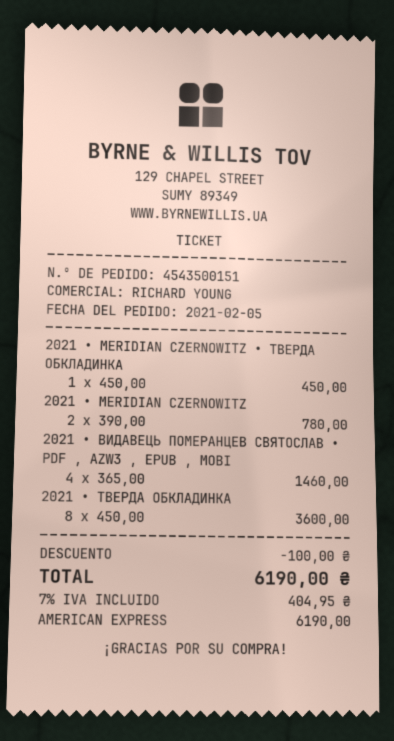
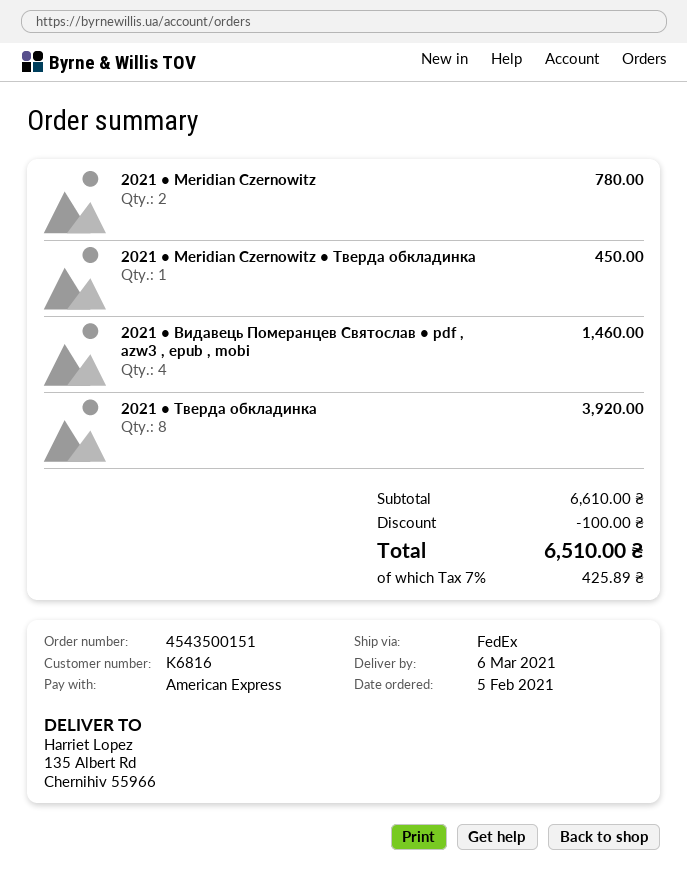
2021 • ТВЕРДА ОБКЛАДИНКА: 8 for 3600.00 -> 8 for 3920.00
tax: 7% = 404.95 -> 7% = 425.89
total: 6190.00 -> 6510.00

